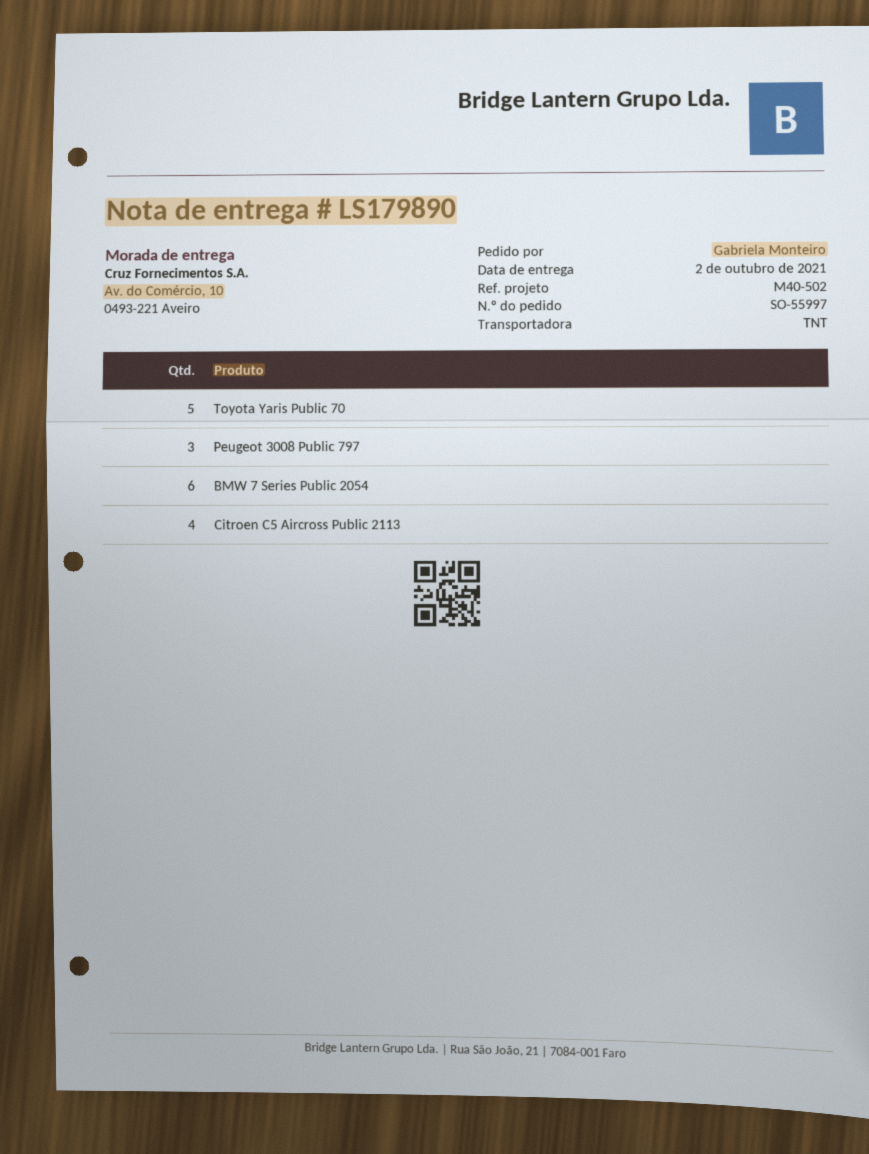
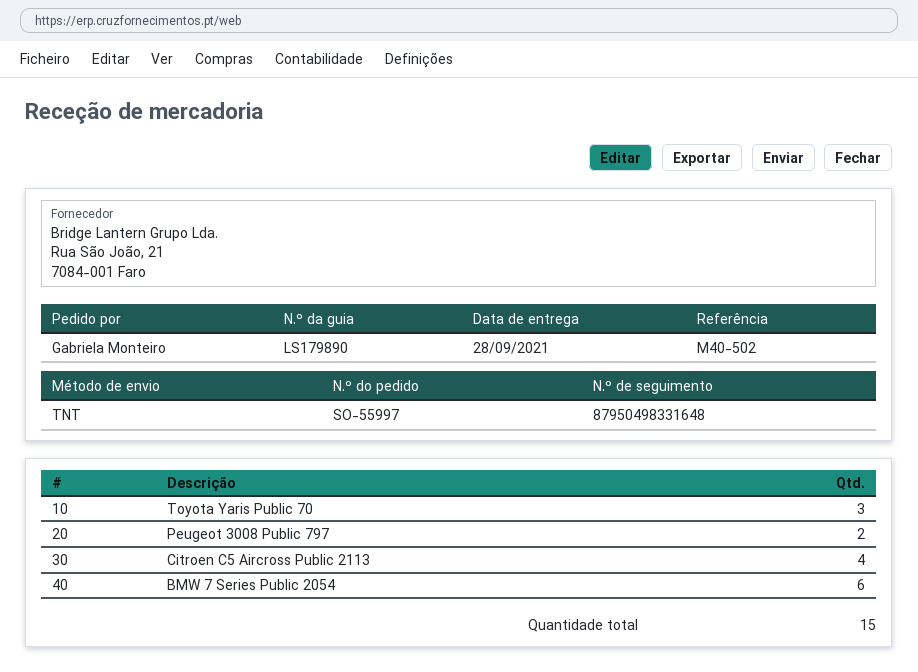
delivery date: 2021-10-02 -> 2021-09-28
Toyota Yaris Public 70: 5 -> 3
Peugeot 3008 Public 797: 3 -> 2

